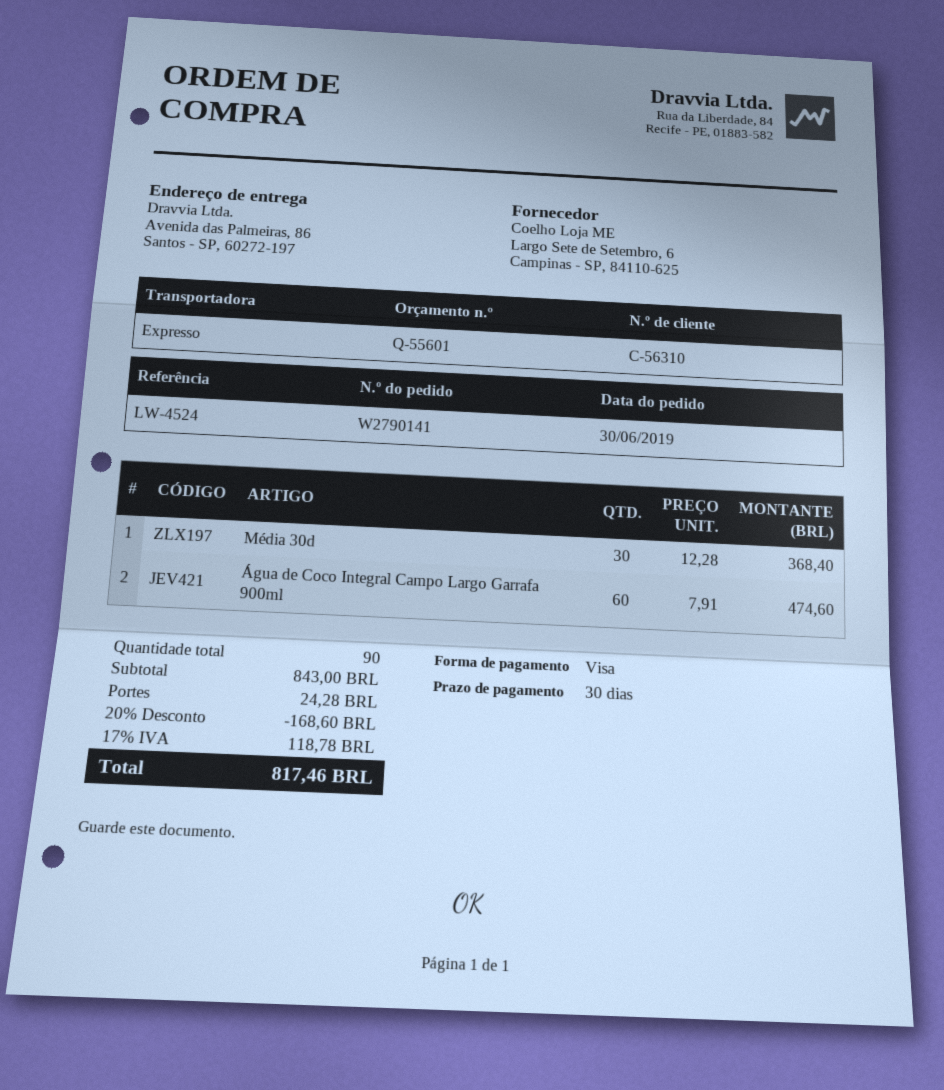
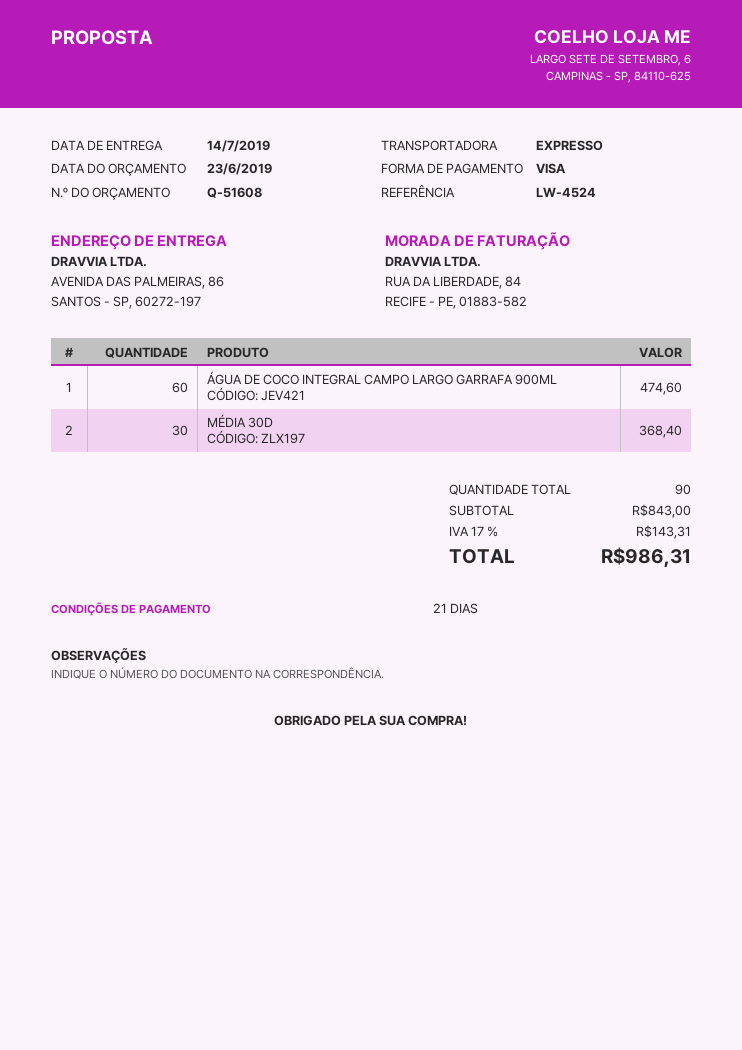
quote number: Q-55601 -> Q-51608
payment terms: 30 days -> 21 days
discount: 20% = 168.60 -> none
shipping: 24.28 -> none
tax: 17% = 118.78 -> 17% = 143.31
total: 817.46 -> 986.31

